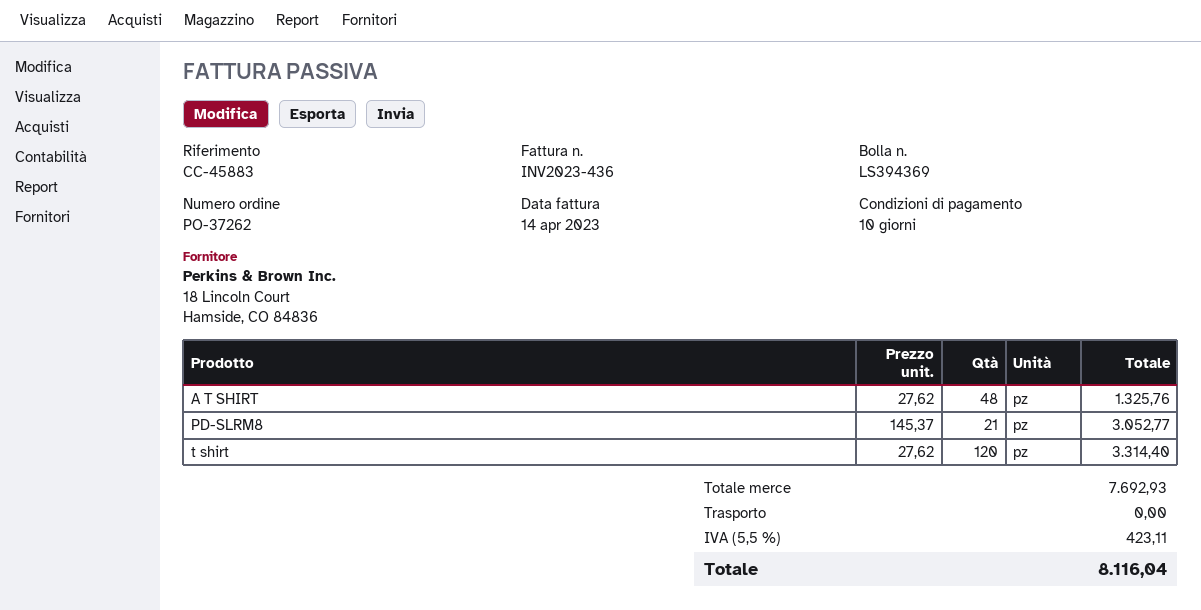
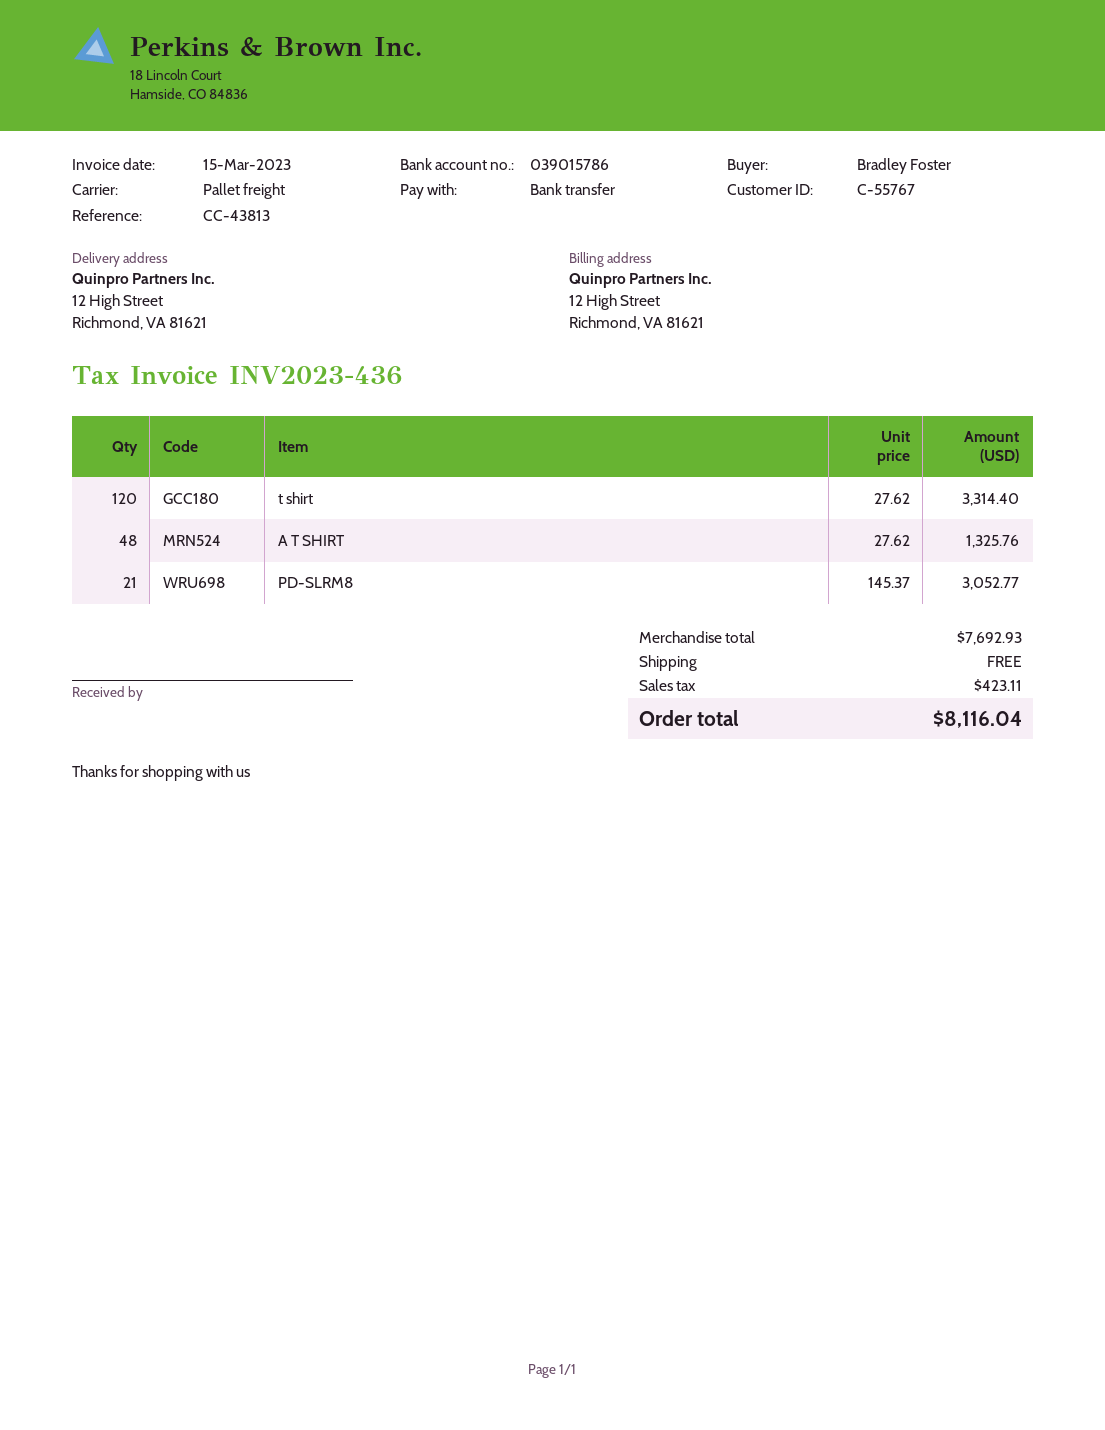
invoice date: 2023-04-14 -> 2023-03-15
reference: CC-45883 -> CC-43813

